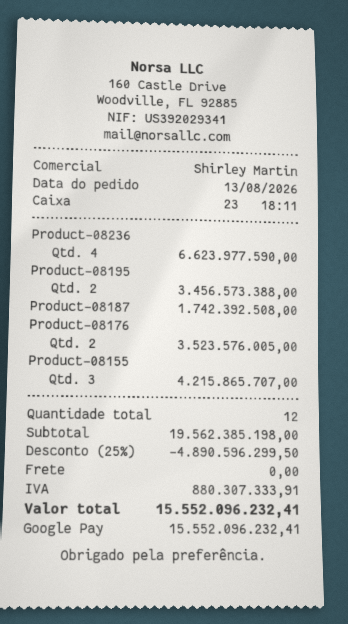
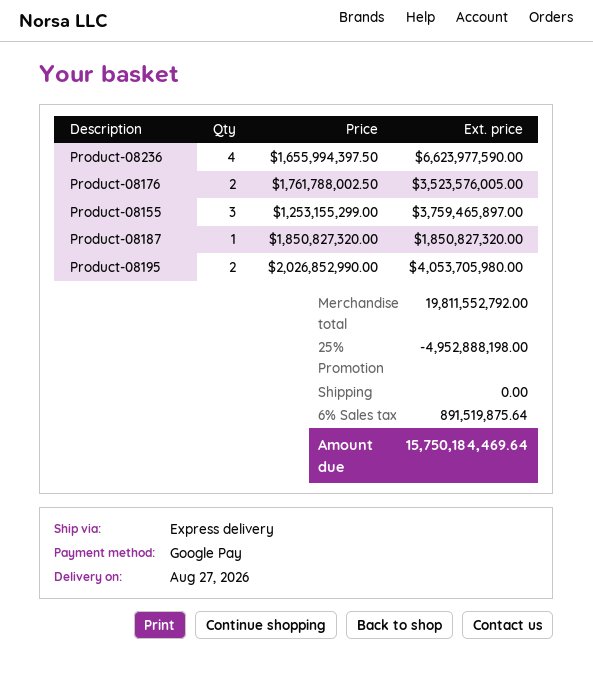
Product-08195: 2 for 3456573388.00 -> 2 for 4053705980.00
Product-08187: 1 for 1742392508.00 -> 1 for 1850827320.00
Product-08155: 3 for 4215865707.00 -> 3 for 3759465897.00
subtotal: 19562385198.00 -> 19811552792.00
discount: 25% = 4890596299.50 -> 25% = 4952888198.00
tax: 880307333.91 -> 891519875.64
total: 15552096232.41 -> 15750184469.64

